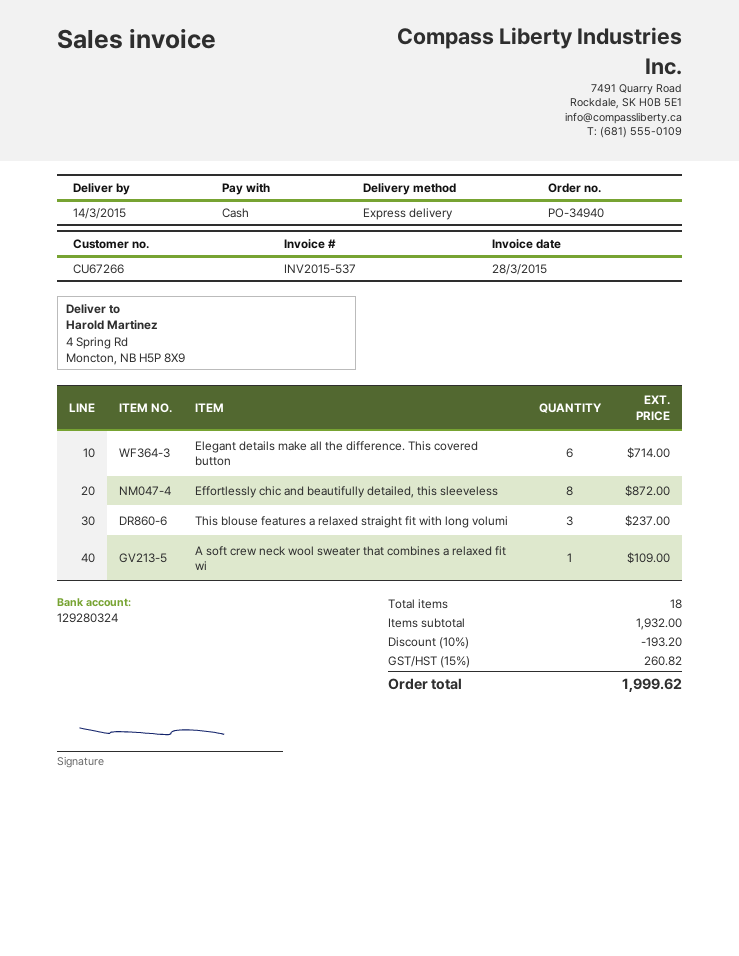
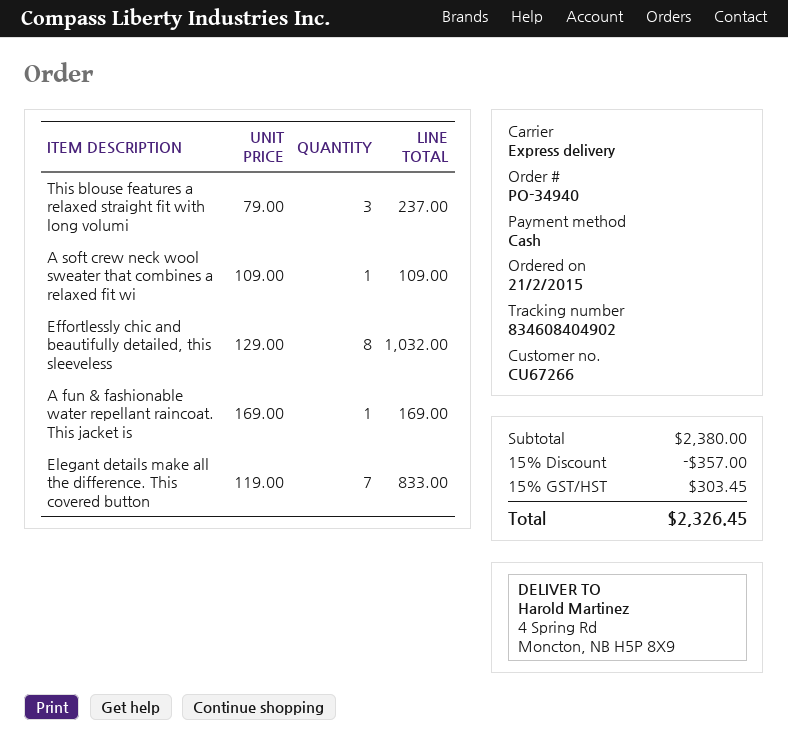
Elegant details make all the difference. This covered button: 6 for 714.00 -> 7 for 833.00
Effortlessly chic and beautifully detailed, this sleeveless: 8 for 872.00 -> 8 for 1032.00
A fun & fashionable water repellant raincoat. This jacket is: none -> 1 for 169.00
subtotal: 1932.00 -> 2380.00
discount: 10% = 193.20 -> 15% = 357.00
tax: 15% = 260.82 -> 15% = 303.45
total: 1999.62 -> 2326.45

